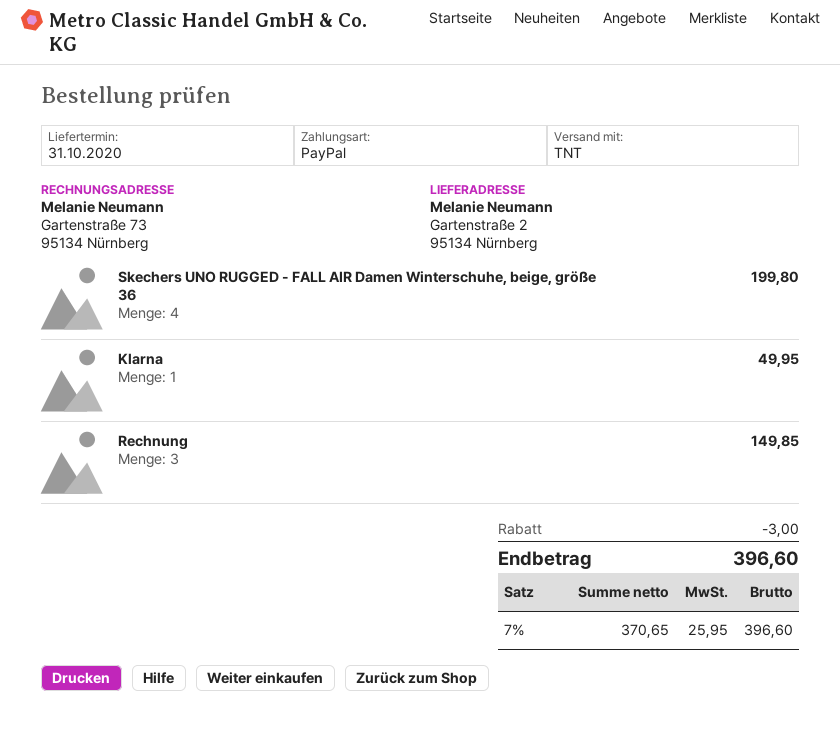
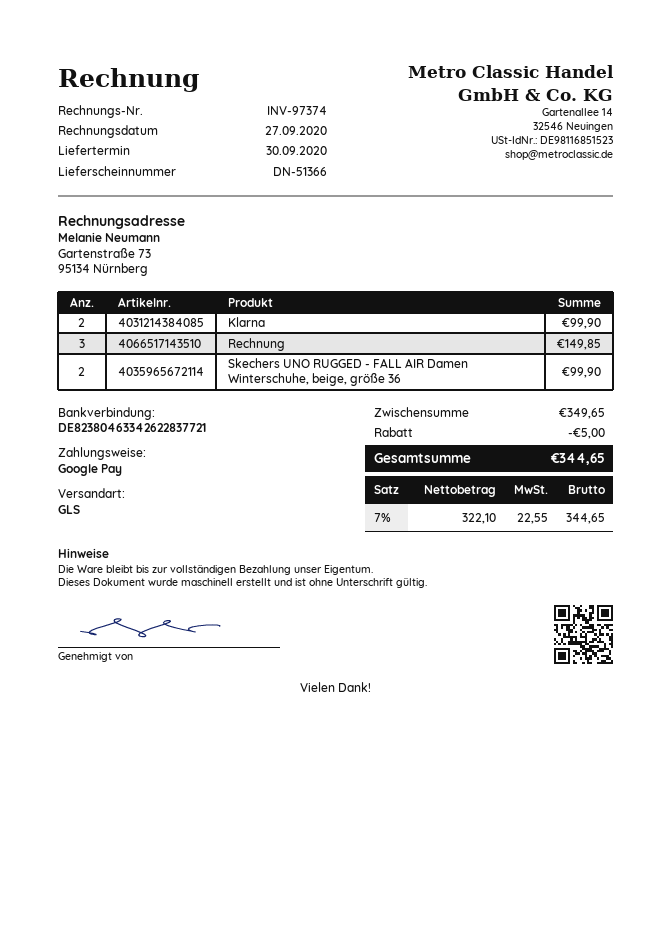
delivery date: 2020-10-31 -> 2020-09-30
payment method: PayPal -> Google Pay
shipping method: TNT -> GLS
Skechers UNO RUGGED - FALL AIR Damen Winterschuhe, beige, größe 36: 4 for 199.80 -> 2 for 99.90
Klarna: 1 for 49.95 -> 2 for 99.90
discount: 3.00 -> 5.00
net: 370.65 -> 322.10
tax: 7% = 25.95 -> 7% = 22.55
total: 396.60 -> 344.65

